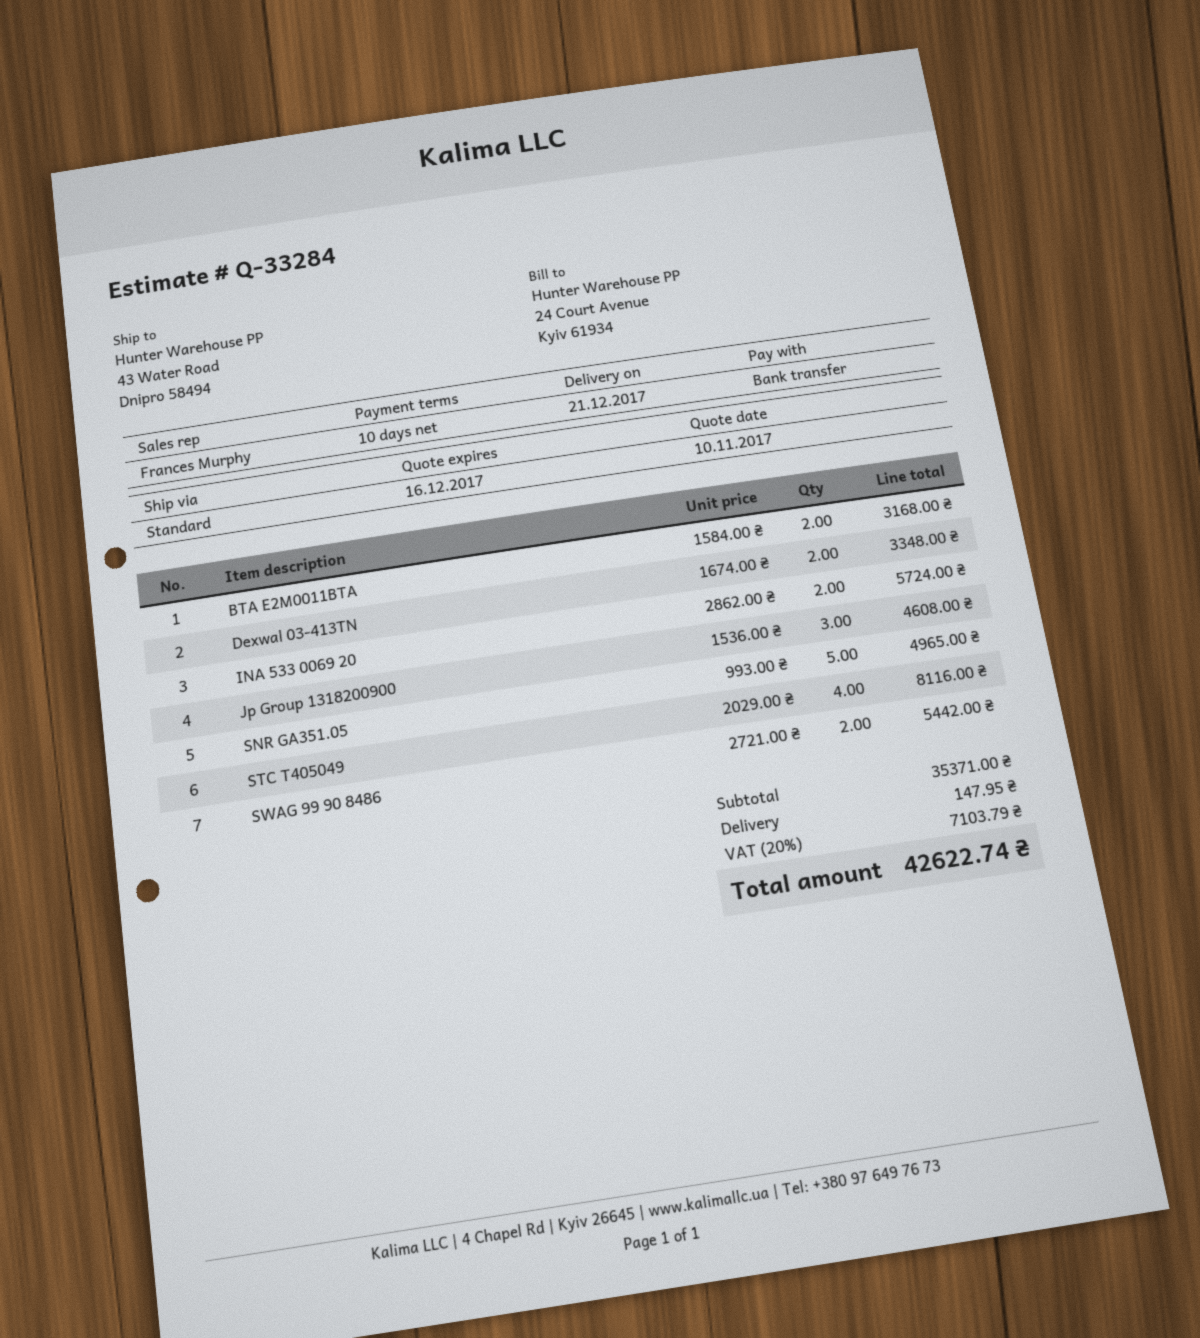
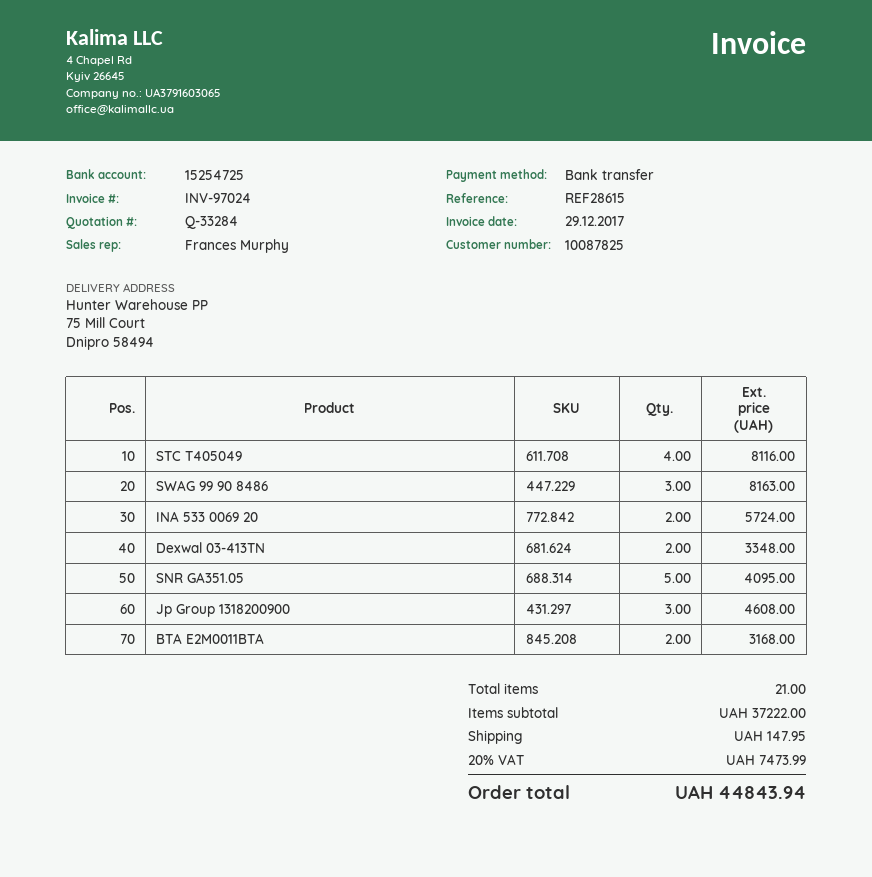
ship to: 43 Water Road, Dnipro 58494 -> 75 Mill Court, Dnipro 58494
SNR GA351.05: 5 for 4965.00 -> 5 for 4095.00
SWAG 99 90 8486: 2 for 5442.00 -> 3 for 8163.00
subtotal: 35371.00 -> 37222.00
tax: 20% = 7103.79 -> 20% = 7473.99
total: 42622.74 -> 44843.94

